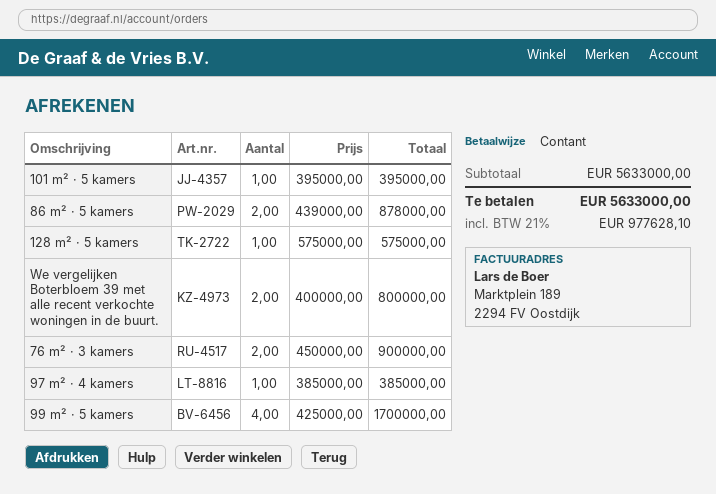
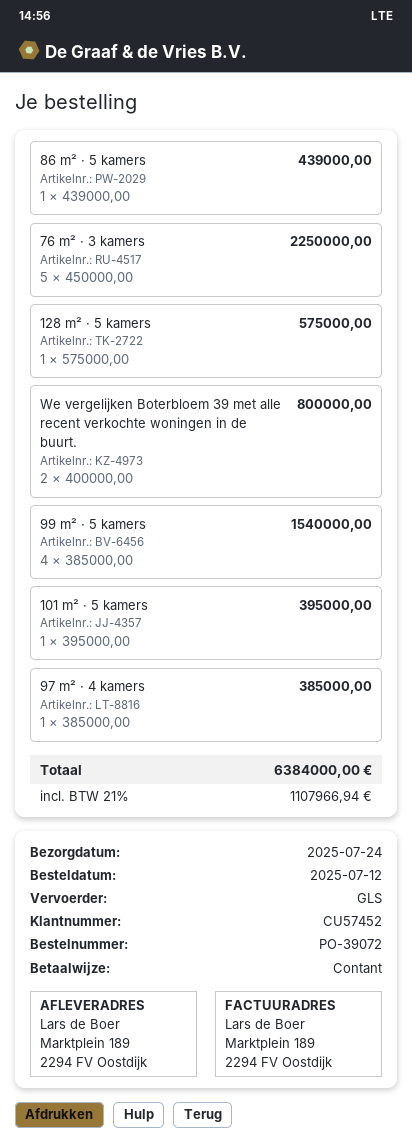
86 m² · 5 kamers: 2 x 439000.00 = 878000.00 -> 1 x 439000.00 = 439000.00
76 m² · 3 kamers: 2 x 450000.00 = 900000.00 -> 5 x 450000.00 = 2250000.00
99 m² · 5 kamers: 4 x 425000.00 = 1700000.00 -> 4 x 385000.00 = 1540000.00
tax: 21% = 977628.10 -> 21% = 1107966.94
total: 5633000.00 -> 6384000.00

